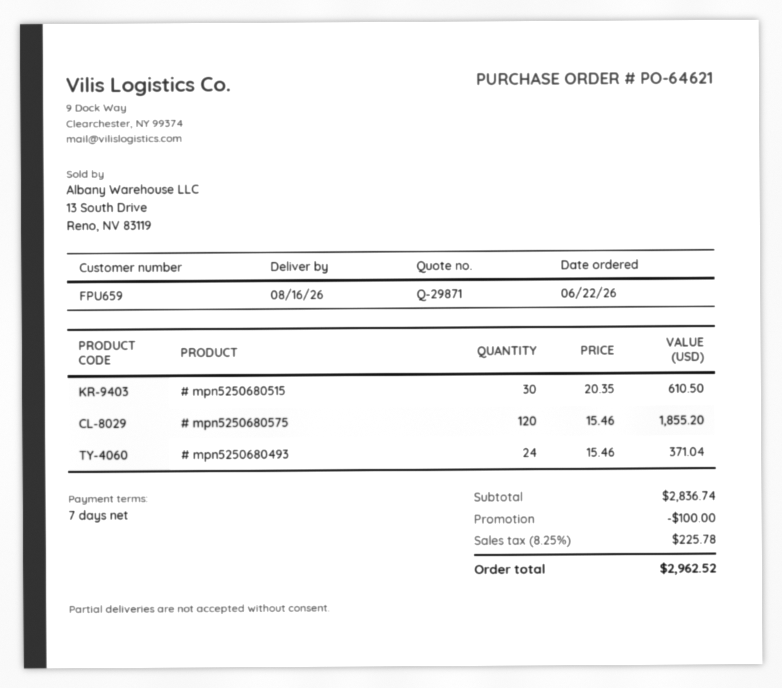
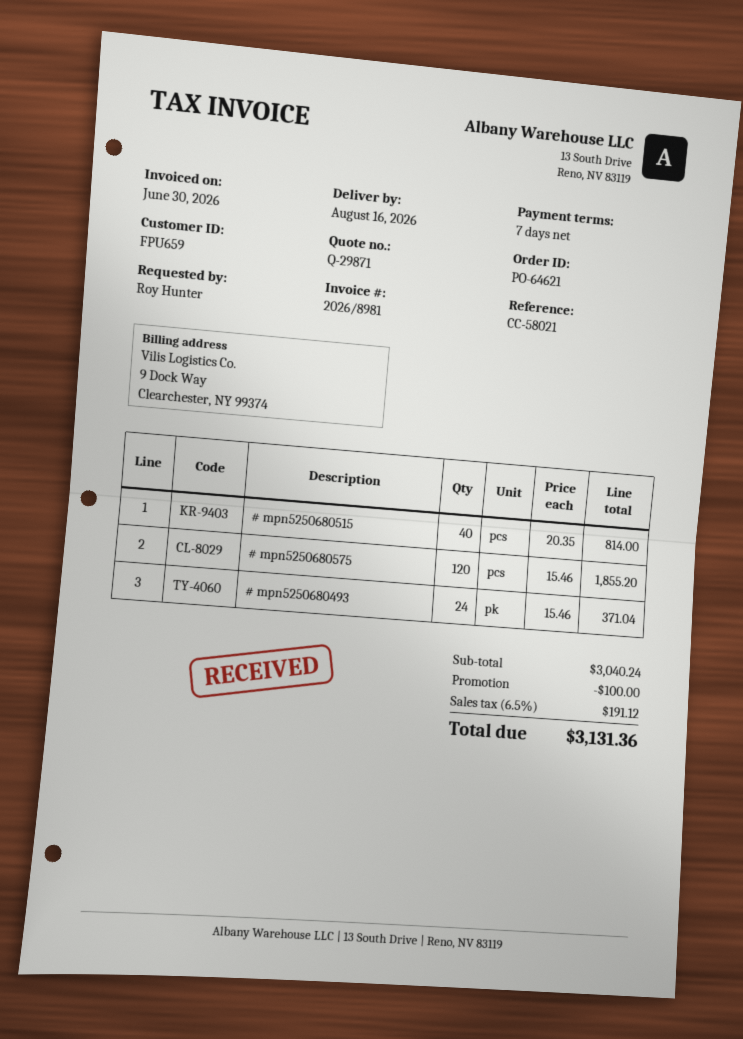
# mpn5250680515: 30 x 20.35 = 610.50 -> 40 x 20.35 = 814.00
subtotal: 2836.74 -> 3040.24
tax: 8.25% = 225.78 -> 6.5% = 191.12
total: 2962.52 -> 3131.36

